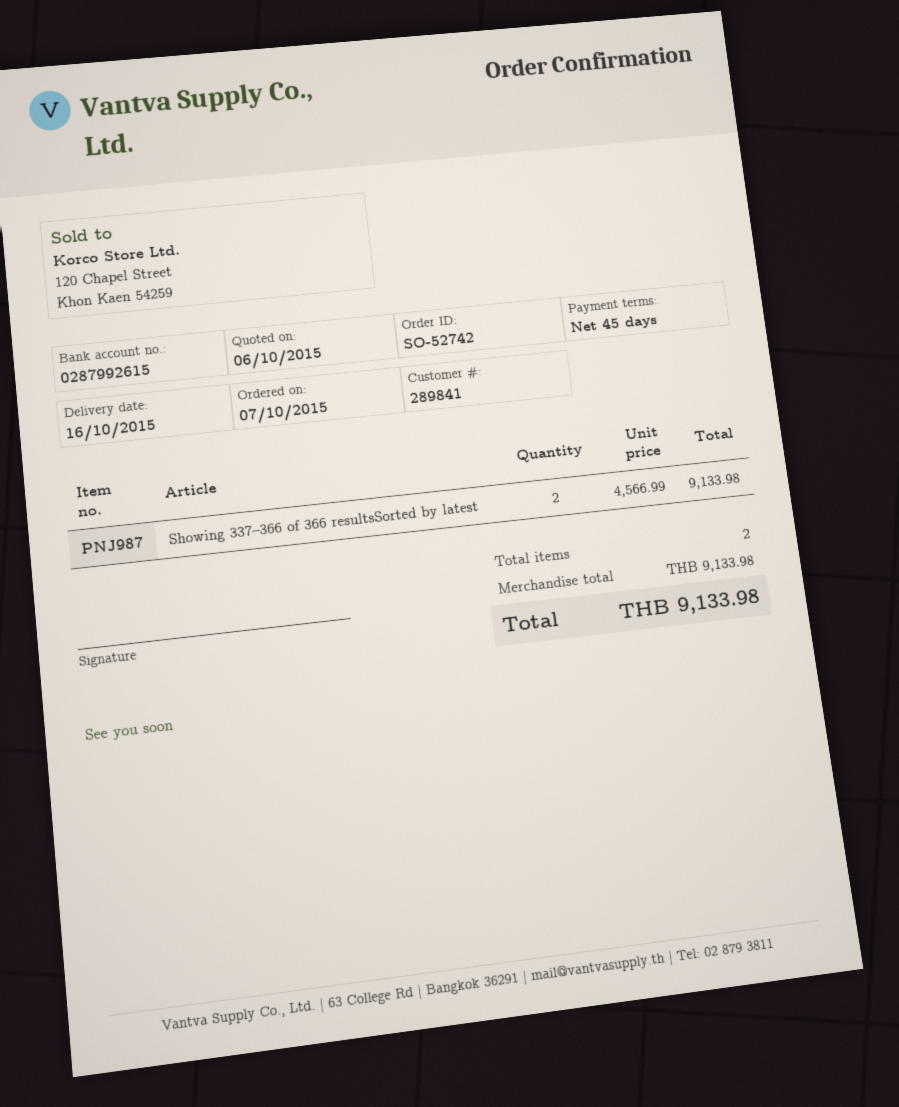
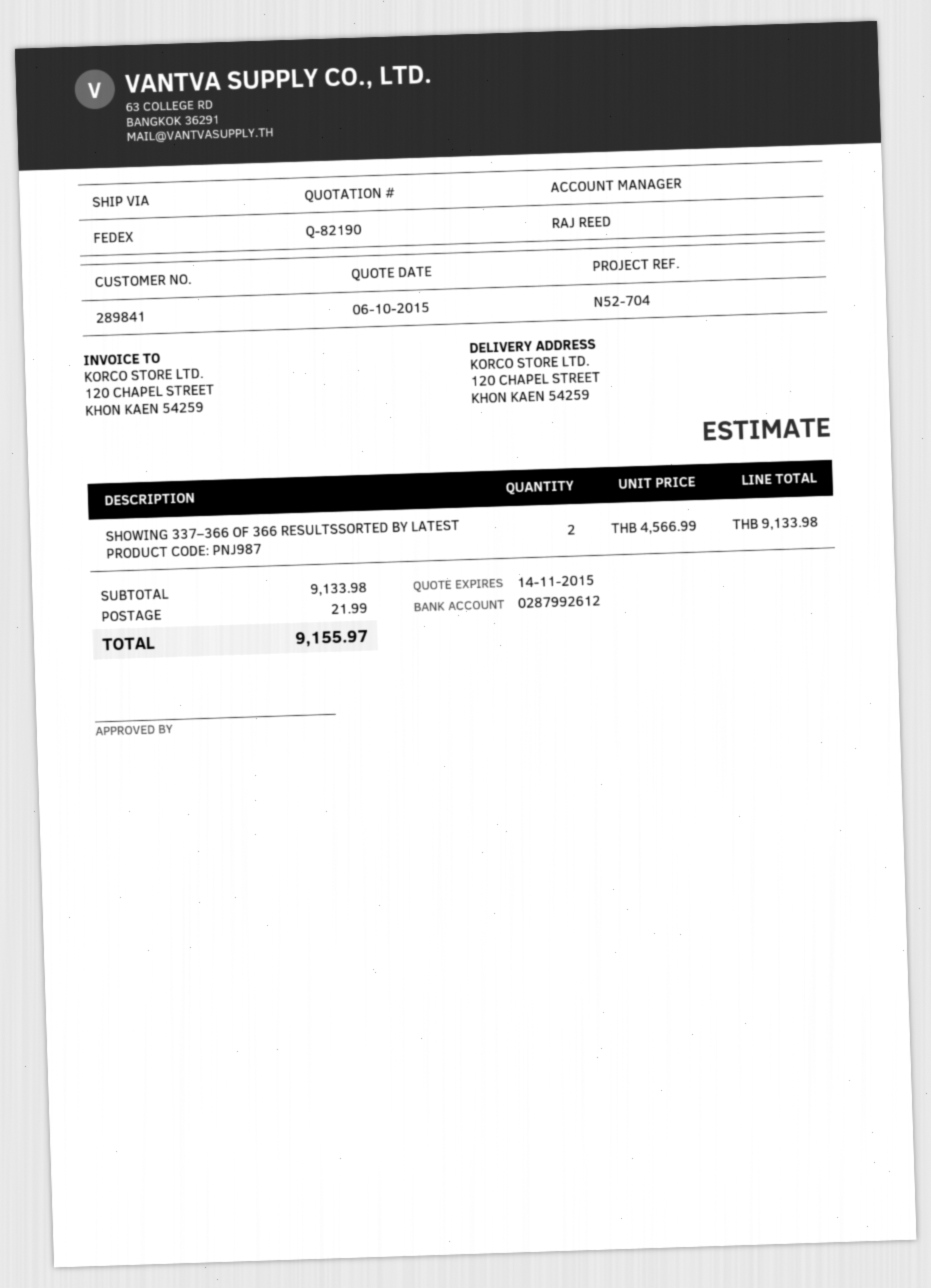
bank account: 0287992615 -> 0287992612
shipping: none -> 21.99
total: 9133.98 -> 9155.97

